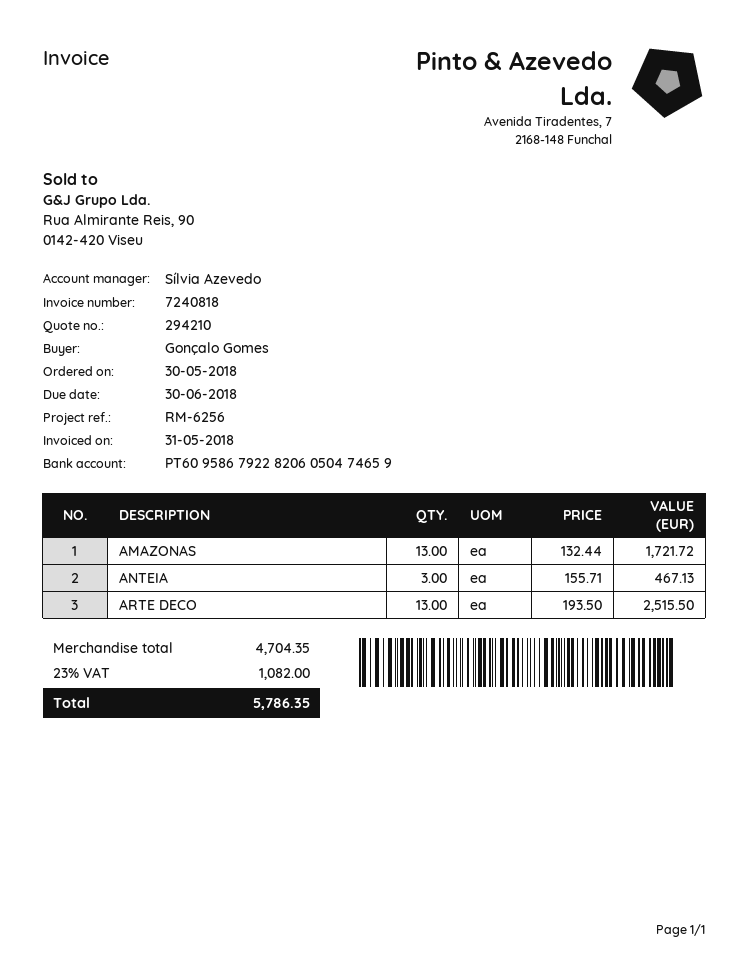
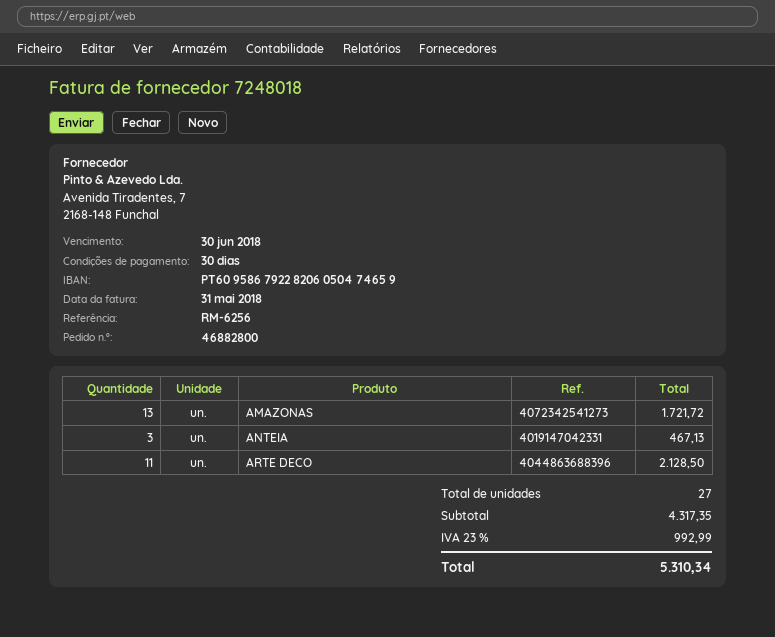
invoice number: 7240818 -> 7248018
ARTE DECO: 13 for 2515.50 -> 11 for 2128.50
subtotal: 4704.35 -> 4317.35
tax: 23% = 1082.00 -> 23% = 992.99
total: 5786.35 -> 5310.34

